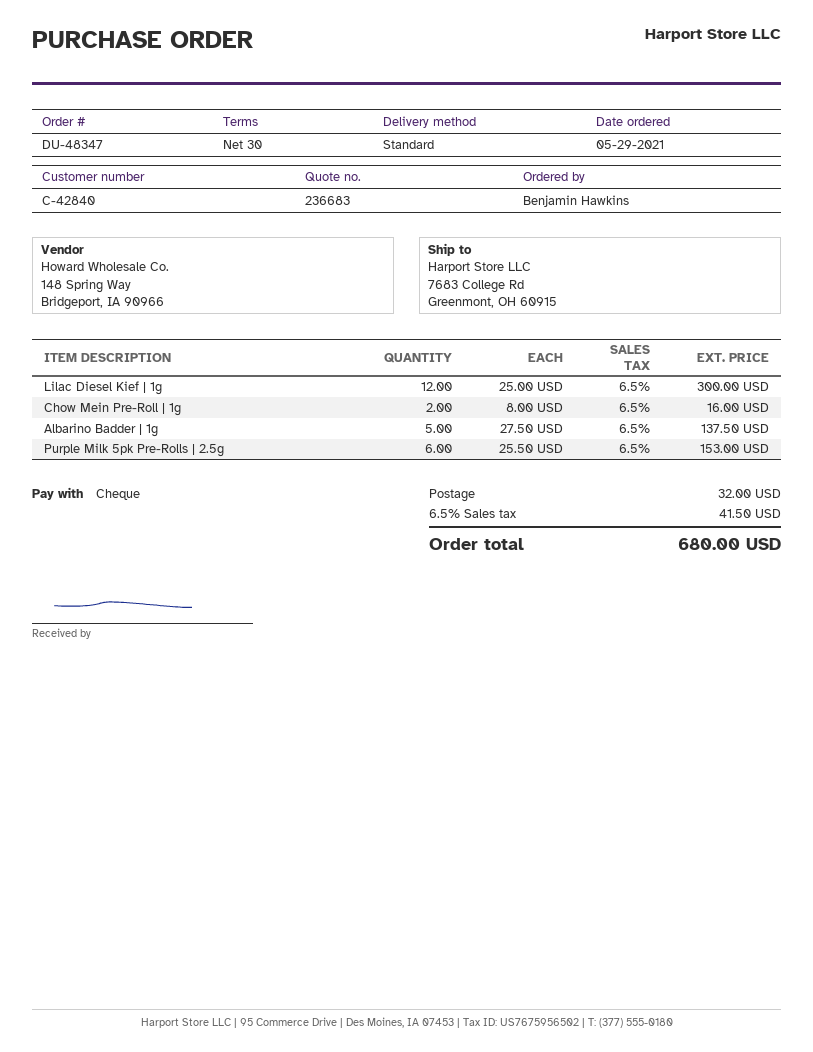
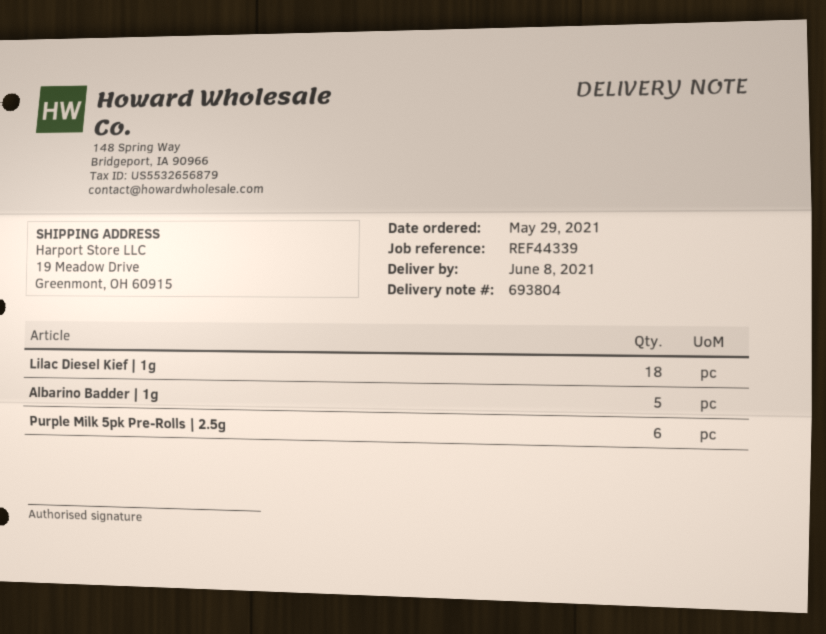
ship to: 7683 College Rd, Greenmont, OH 60915 -> 19 Meadow Drive, Greenmont, OH 60915
Lilac Diesel Kief | 1g: 12 -> 18
Chow Mein Pre-Roll | 1g: 2 -> none

